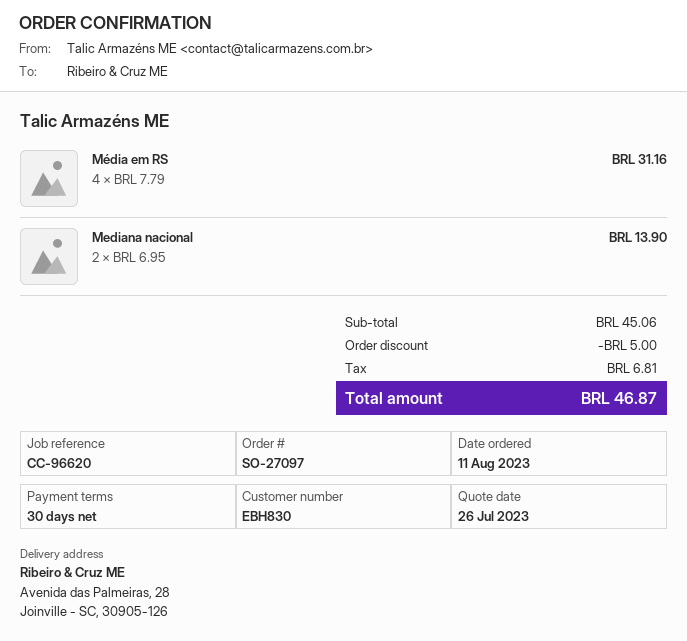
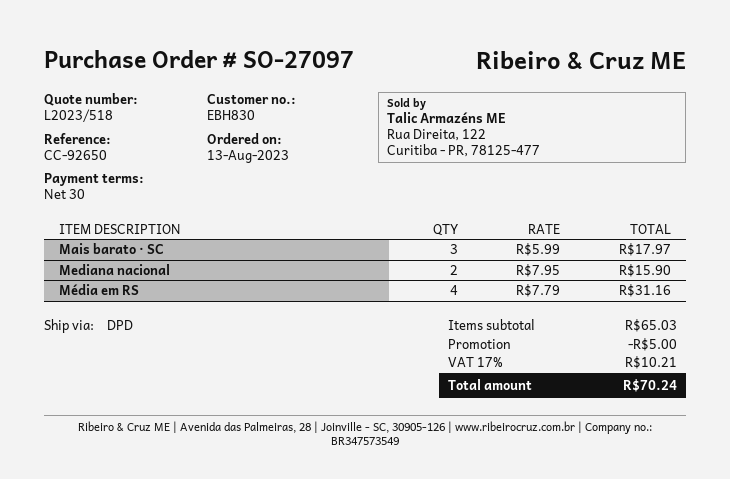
order date: 2023-08-11 -> 2023-08-13
reference: CC-96620 -> CC-92650
Mediana nacional: 2 x 6.95 = 13.90 -> 2 x 7.95 = 15.90
Mais barato · SC: none -> 3 x 5.99 = 17.97
subtotal: 45.06 -> 65.03
tax: 6.81 -> 10.21
total: 46.87 -> 70.24

